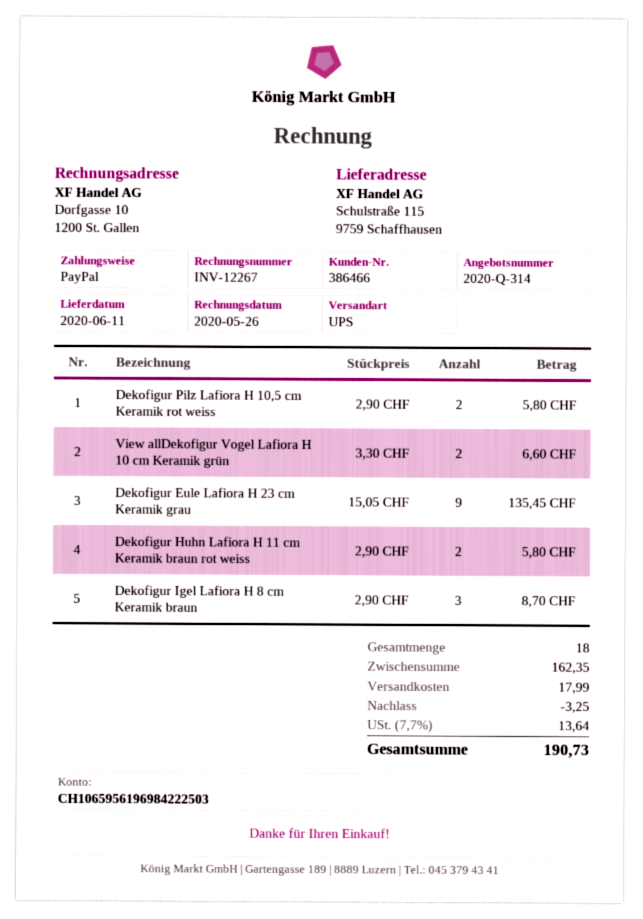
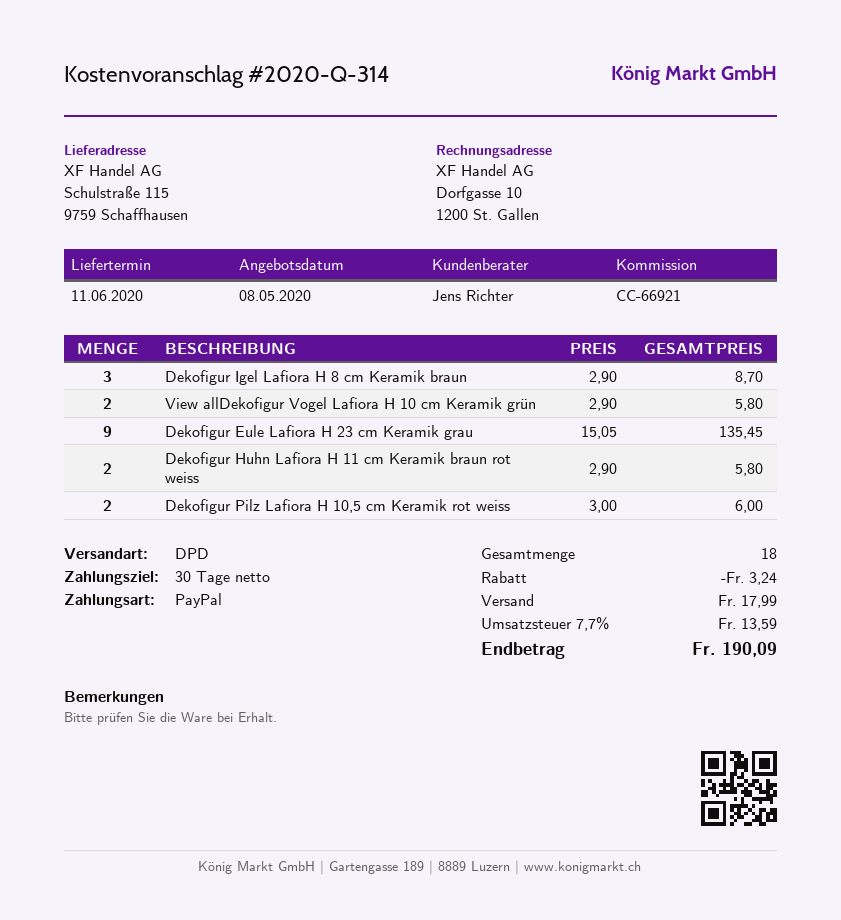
shipping method: UPS -> DPD
Dekofigur Pilz Lafiora H 10,5 cm Keramik rot weiss: 2 x 2.90 = 5.80 -> 2 x 3.00 = 6.00
View allDekofigur Vogel Lafiora H 10 cm Keramik grün: 2 x 3.30 = 6.60 -> 2 x 2.90 = 5.80
discount: 3.25 -> 3.24
tax: 7.7% = 13.64 -> 7.7% = 13.59
total: 190.73 -> 190.09

